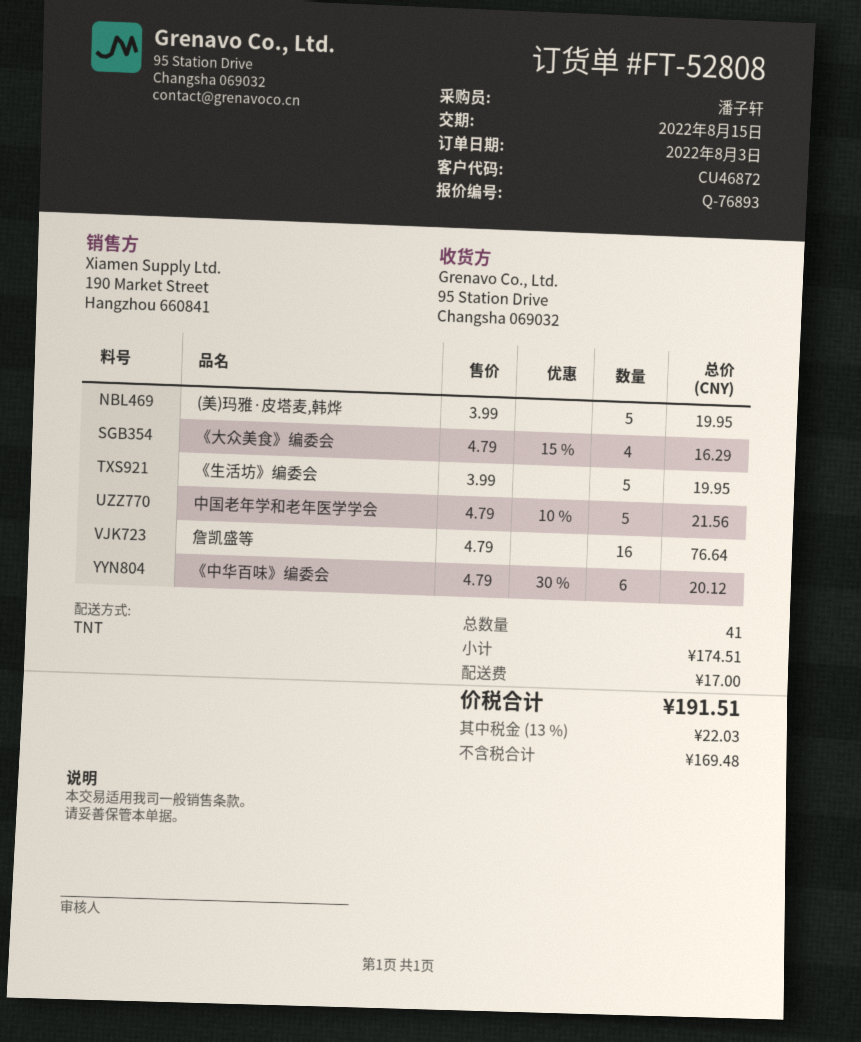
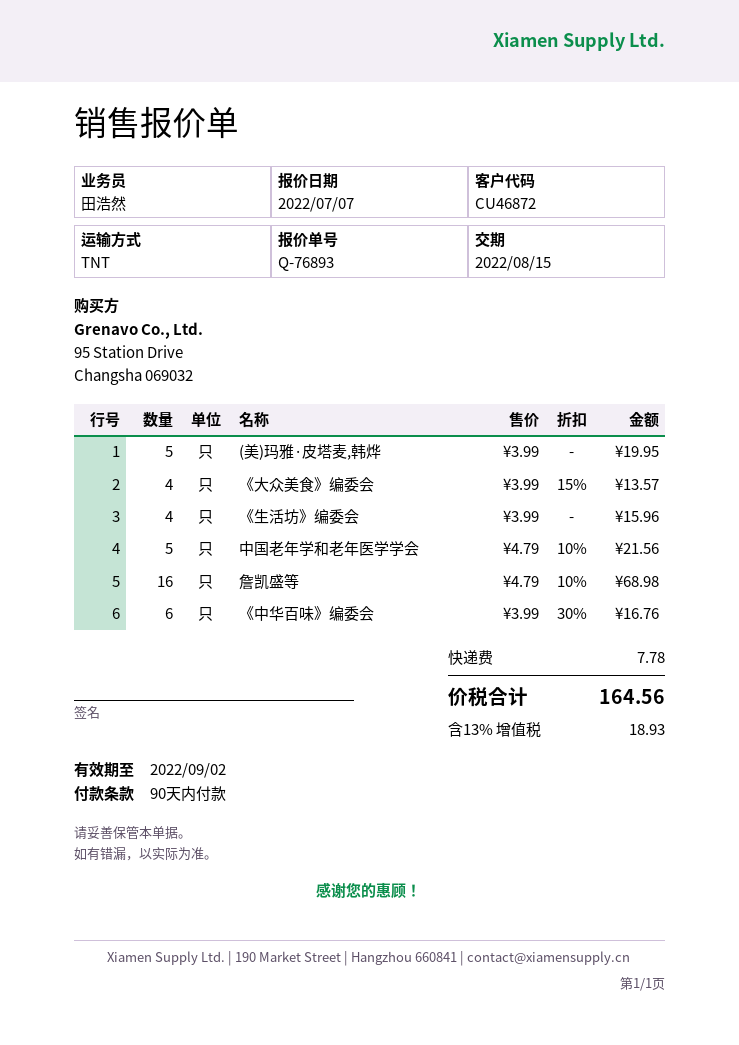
《大众美食》编委会: 4 x 4.79 - 15% = 16.29 -> 4 x 3.99 - 15% = 13.57
《生活坊》编委会: 5 x 3.99 = 19.95 -> 4 x 3.99 = 15.96
詹凯盛等: 16 x 4.79 = 76.64 -> 16 x 4.79 - 10% = 68.98
《中华百味》编委会: 6 x 4.79 - 30% = 20.12 -> 6 x 3.99 - 30% = 16.76
shipping: 17.00 -> 7.78
tax: 13% = 22.03 -> 13% = 18.93
total: 191.51 -> 164.56

